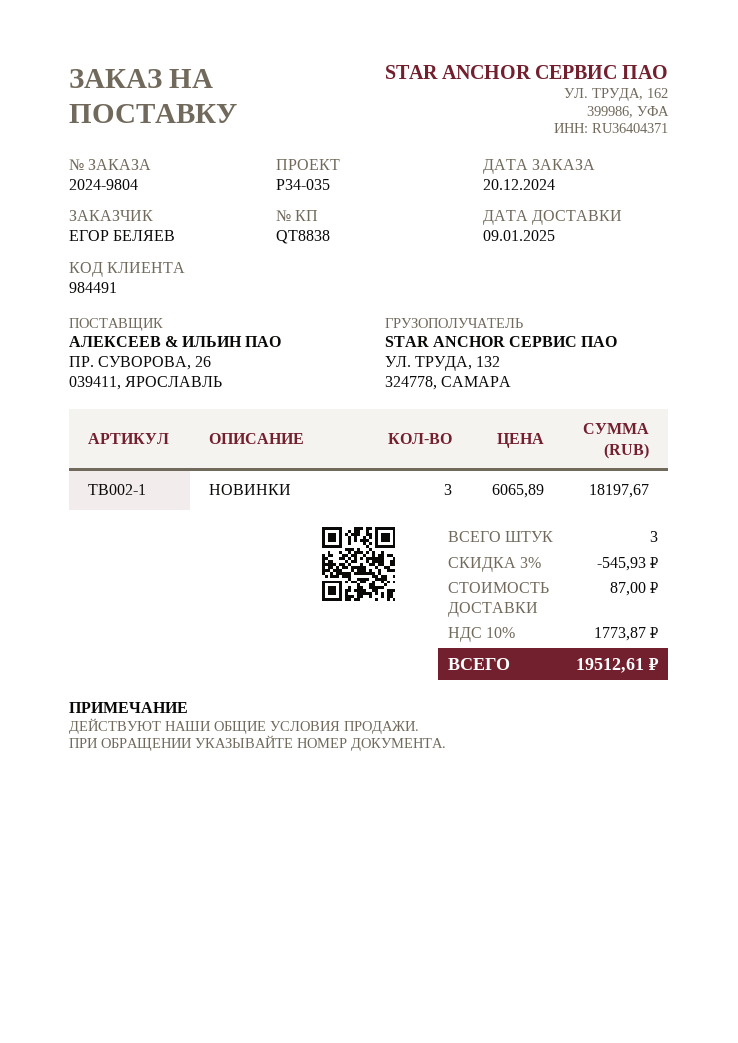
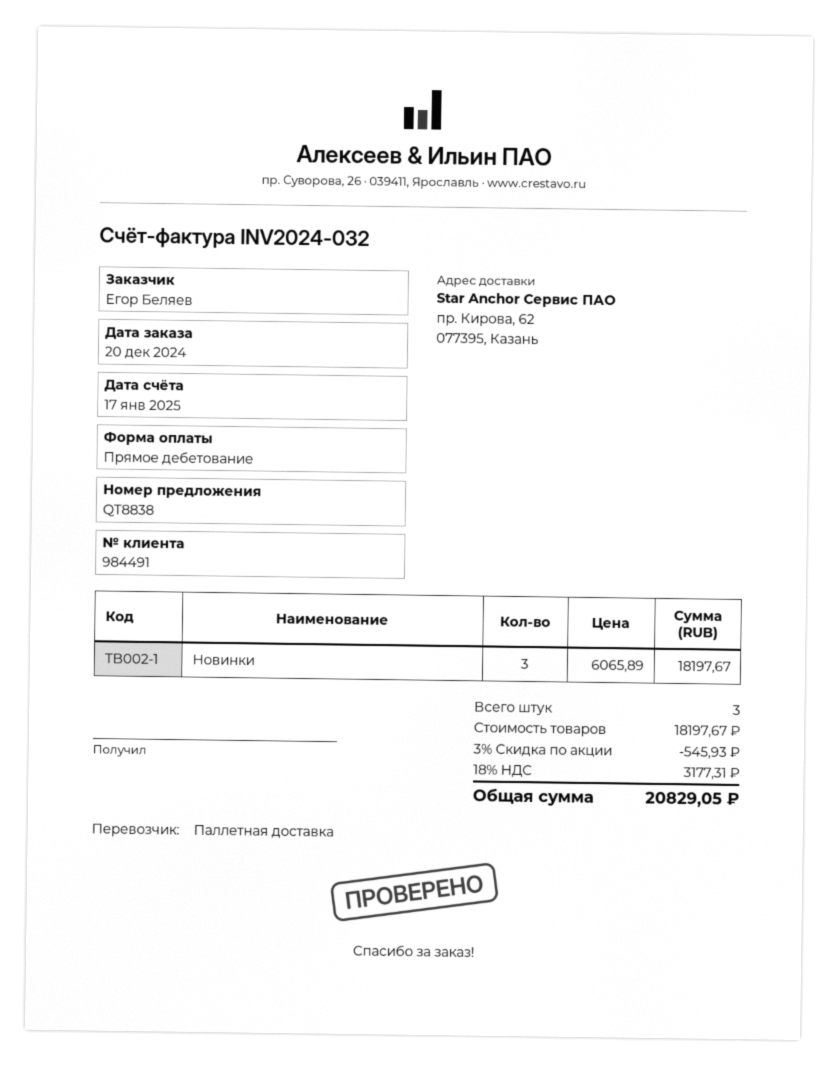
ship to: УЛ. ТРУДА, 132, 324778, САМАРА -> пр. Кирова, 62, 077395, Казань
shipping: 87.00 -> none
tax: 10% = 1773.87 -> 18% = 3177.31
total: 19512.61 -> 20829.05

